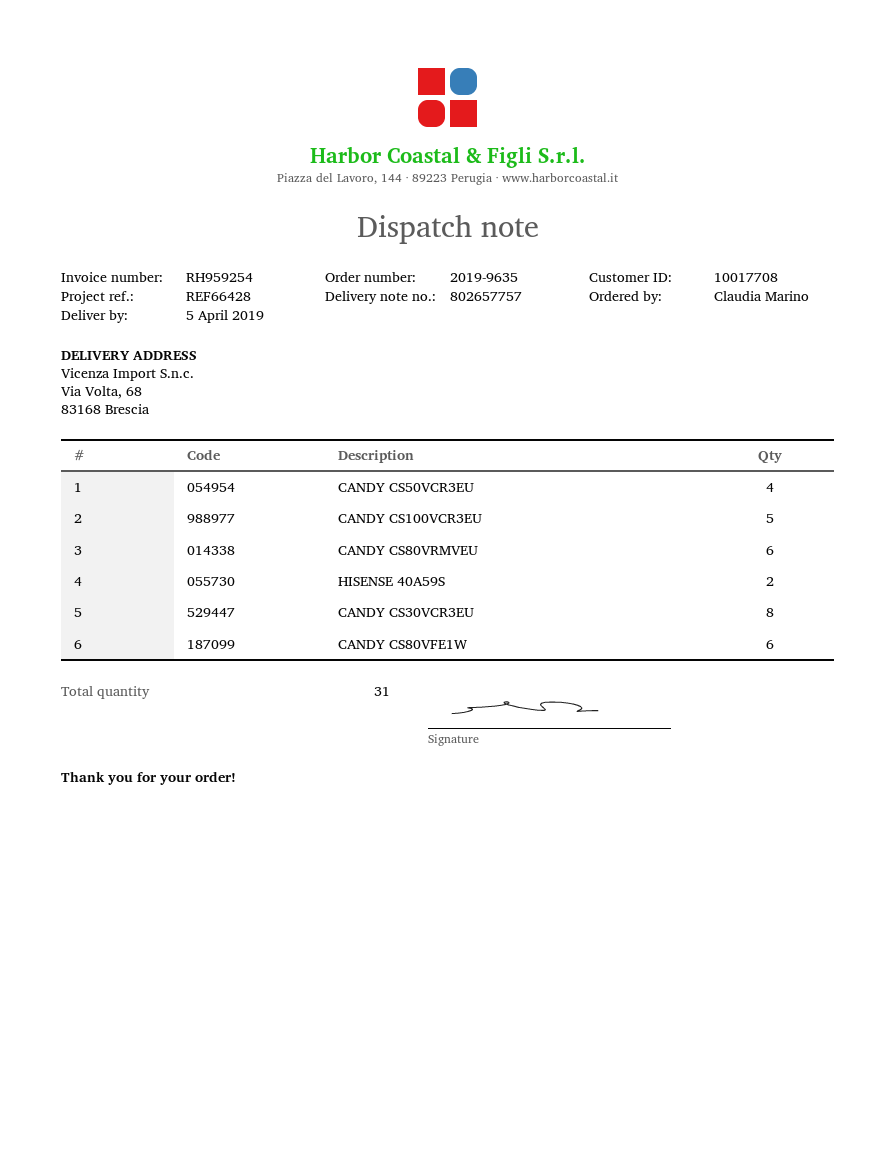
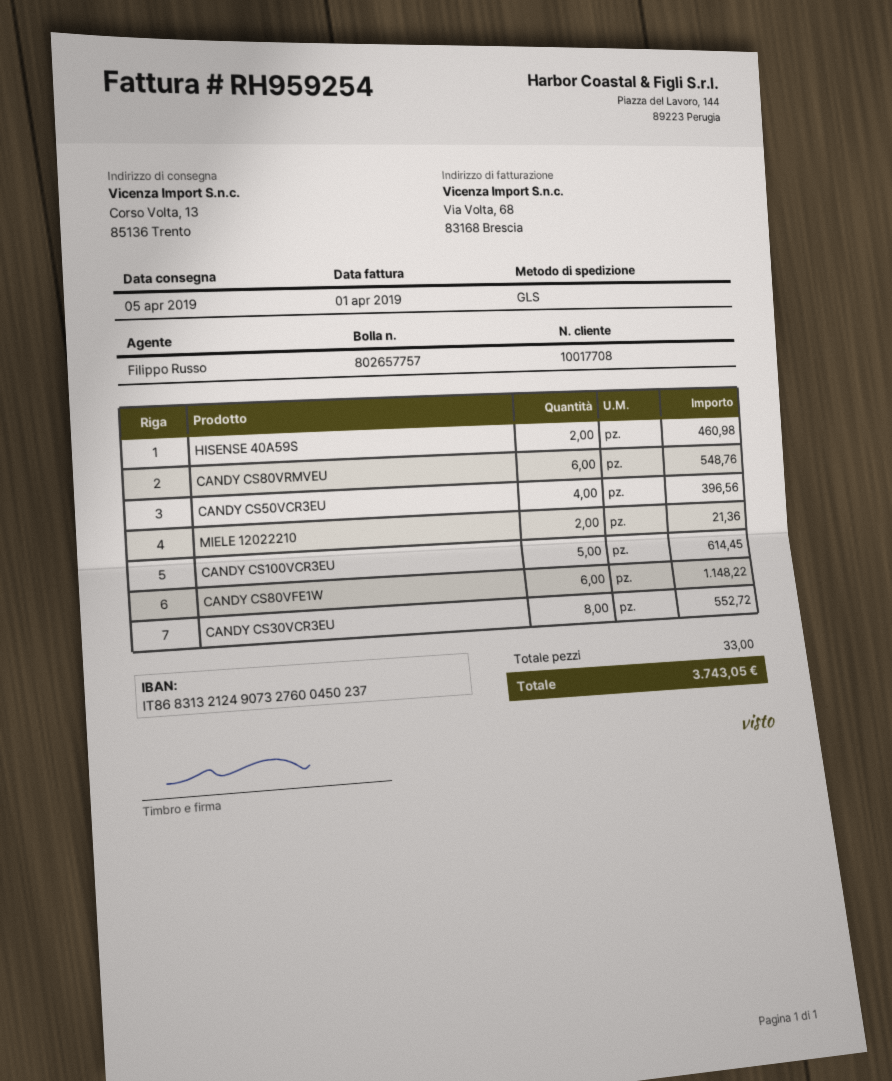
ship to: Via Volta, 68, 83168 Brescia -> Corso Volta, 13, 85136 Trento
MIELE 12022210: none -> 2
total quantity: 31 -> 33

